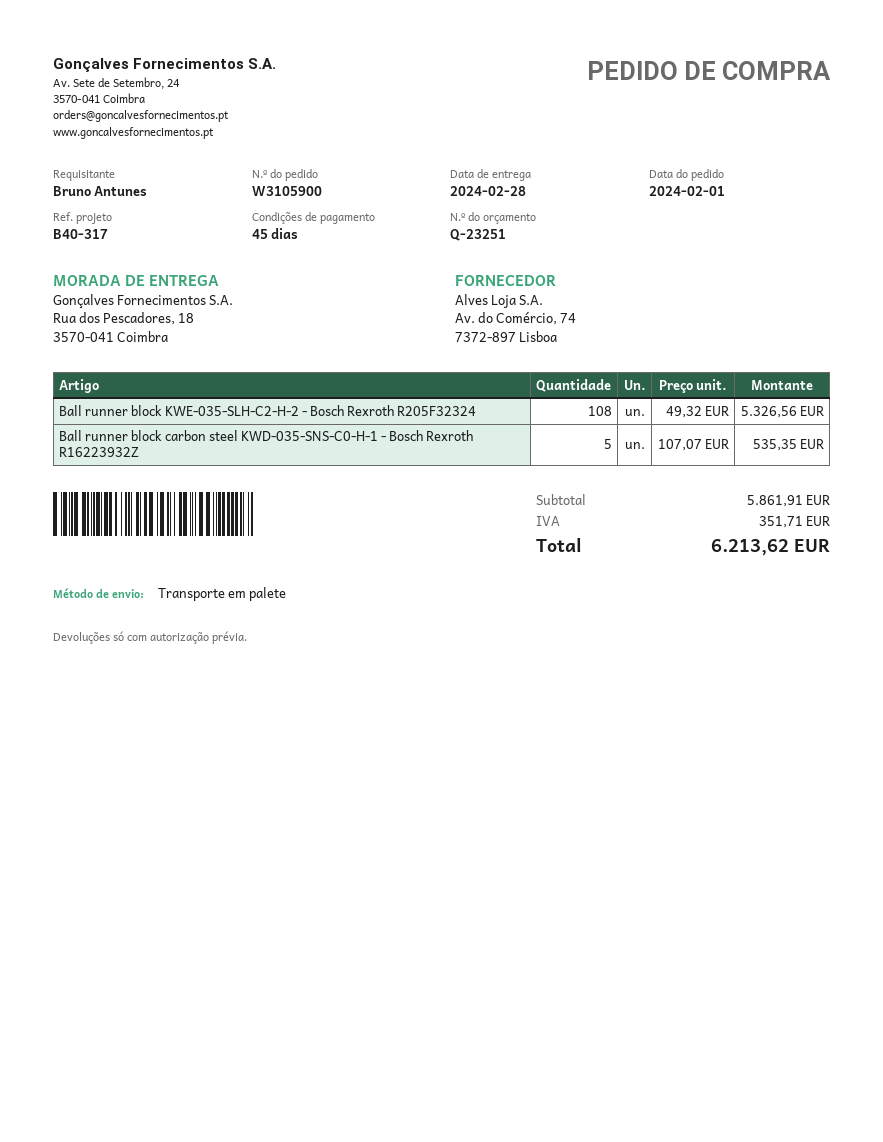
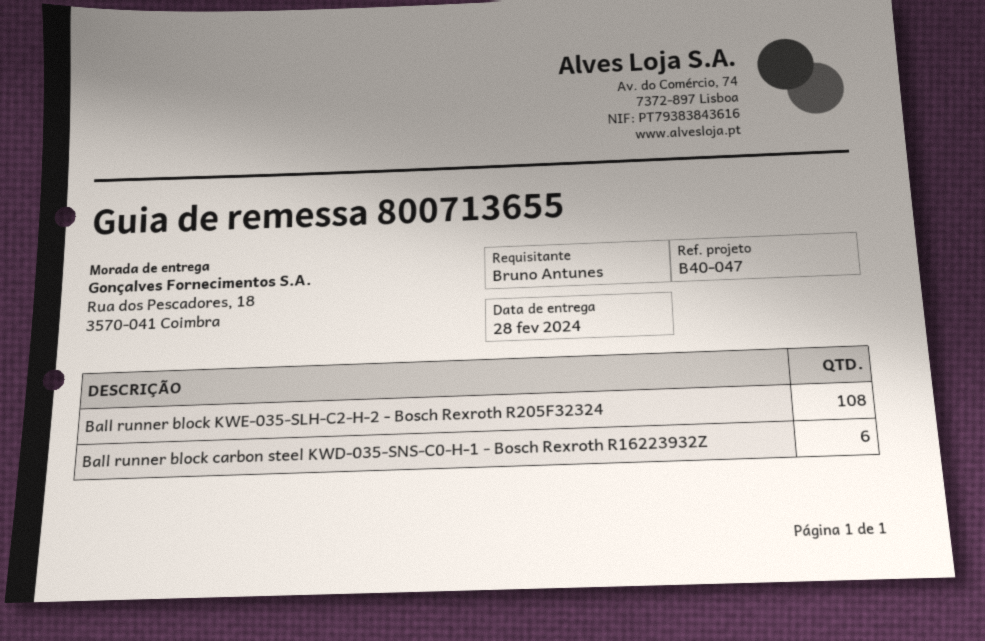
reference: B40-317 -> B40-047
Ball runner block carbon steel KWD-035-SNS-C0-H-1 - Bosch Rexroth R16223932Z: 5 -> 6

